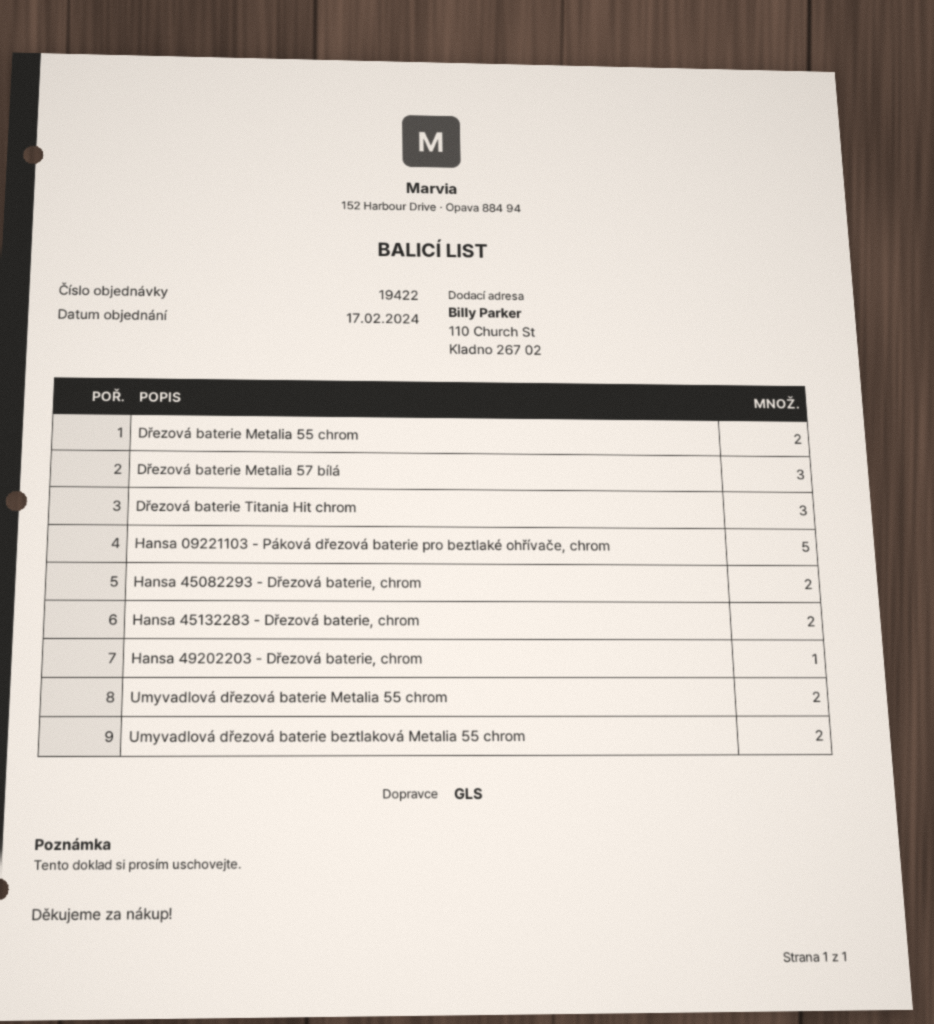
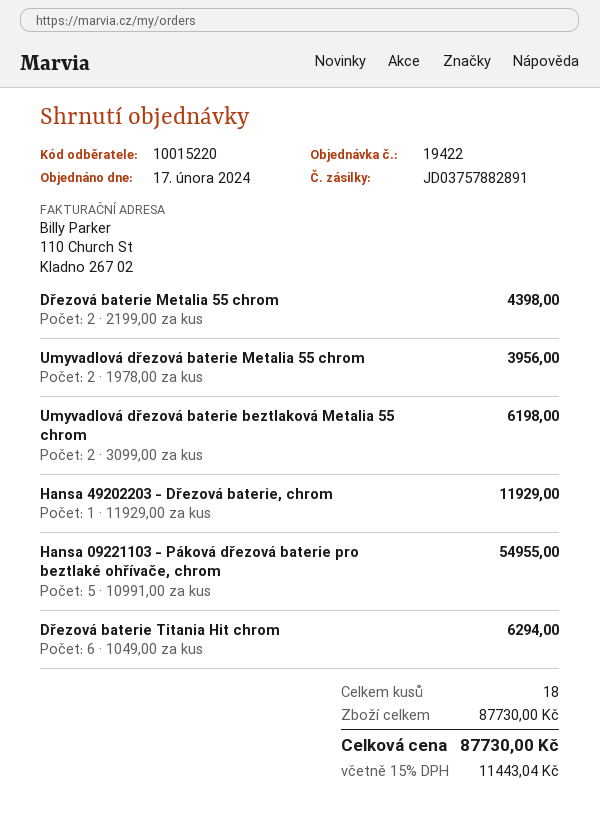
Dřezová baterie Metalia 57 bílá: 3 -> none
Dřezová baterie Titania Hit chrom: 3 -> 6
Hansa 45082293 - Dřezová baterie, chrom: 2 -> none
Hansa 45132283 - Dřezová baterie, chrom: 2 -> none

